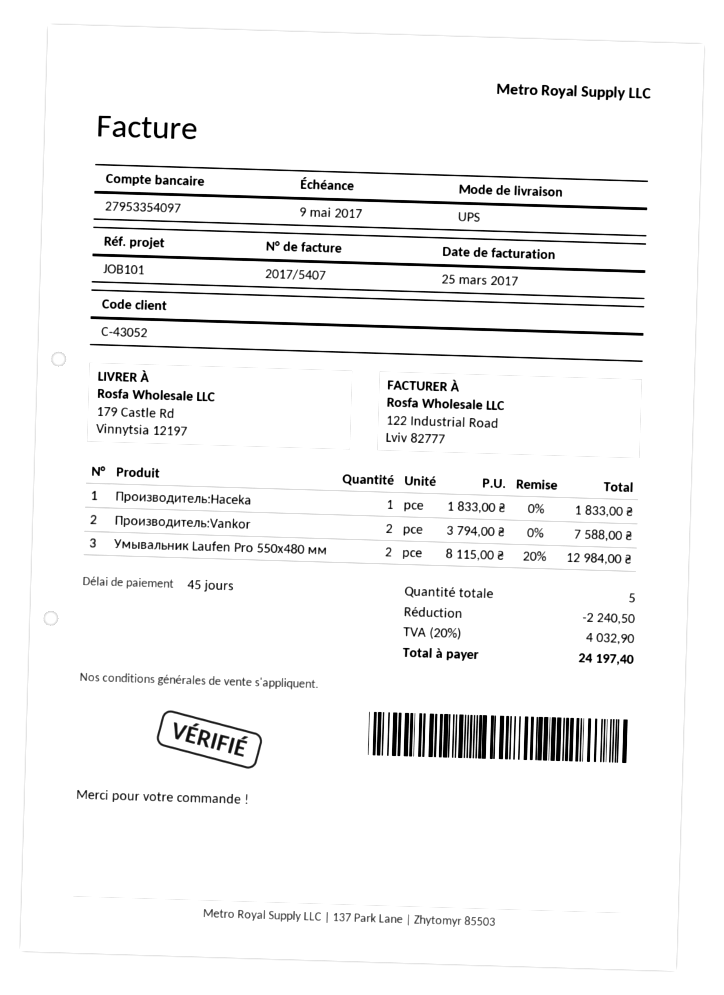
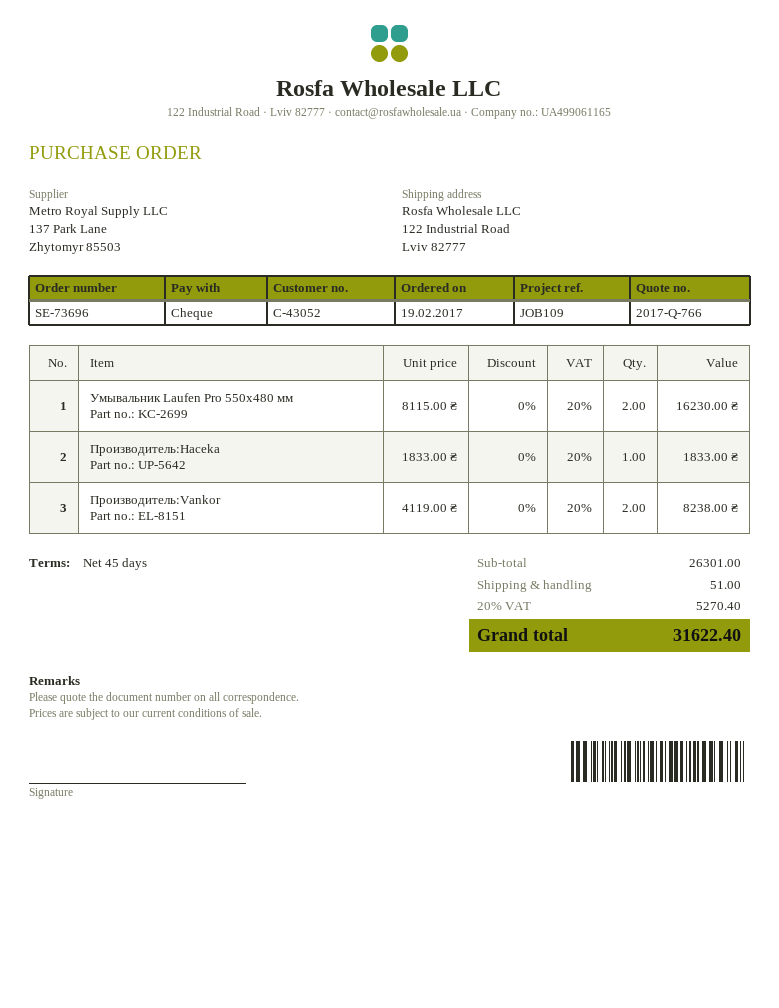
reference: JOB101 -> JOB109
ship to: 179 Castle Rd, Vinnytsia 12197 -> 122 Industrial Road, Lviv 82777
Производитель:Vankor: 2 x 3794.00 = 7588.00 -> 2 x 4119.00 = 8238.00
Умывальник Laufen Pro 550х480 мм: 2 x 8115.00 - 20% = 12984.00 -> 2 x 8115.00 = 16230.00
discount: 2240.50 -> none
shipping: none -> 51.00
tax: 20% = 4032.90 -> 20% = 5270.40
total: 24197.40 -> 31622.40

